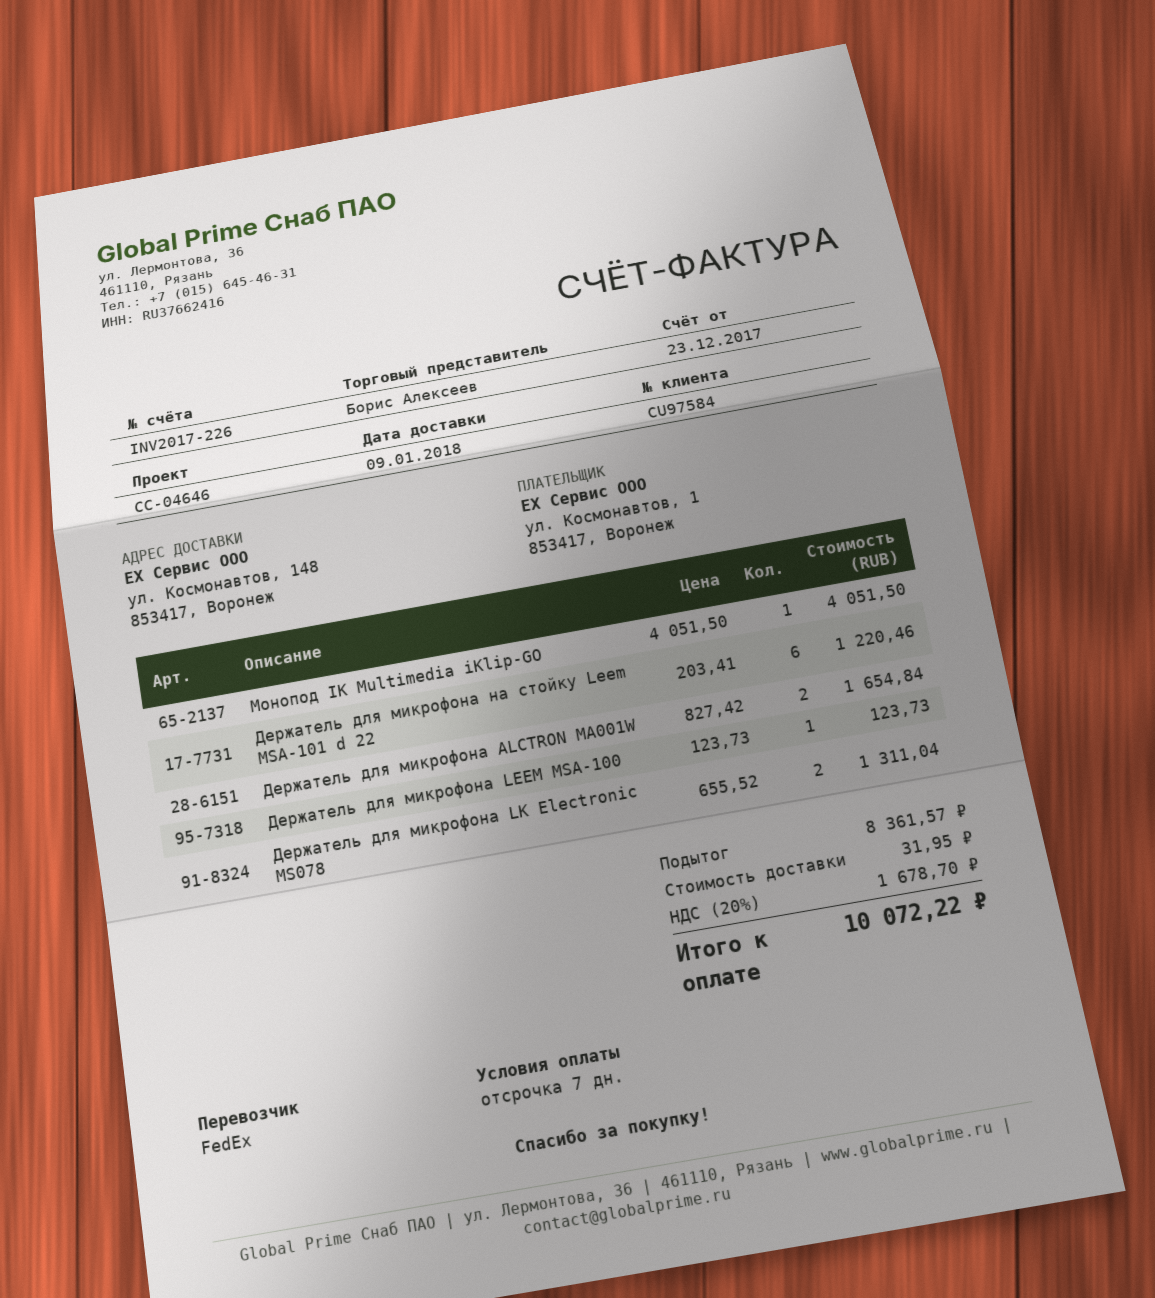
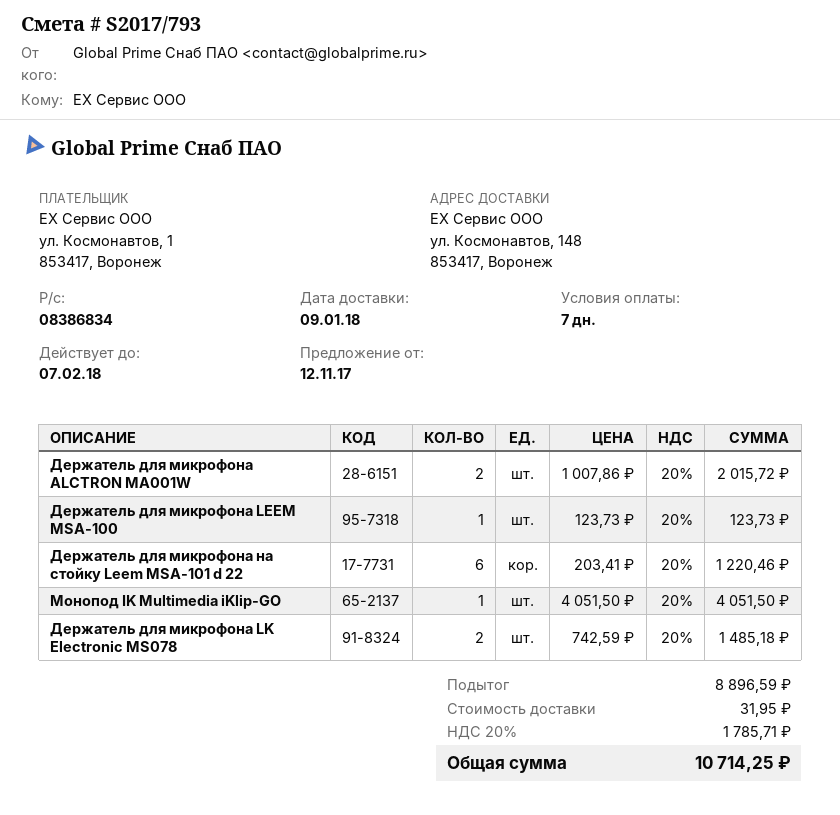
Держатель для микрофона ALCTRON MA001W: 2 x 827.42 = 1654.84 -> 2 x 1007.86 = 2015.72
Держатель для микрофона LK Electronic MS078: 2 x 655.52 = 1311.04 -> 2 x 742.59 = 1485.18
subtotal: 8361.57 -> 8896.59
tax: 20% = 1678.70 -> 20% = 1785.71
total: 10072.22 -> 10714.25

